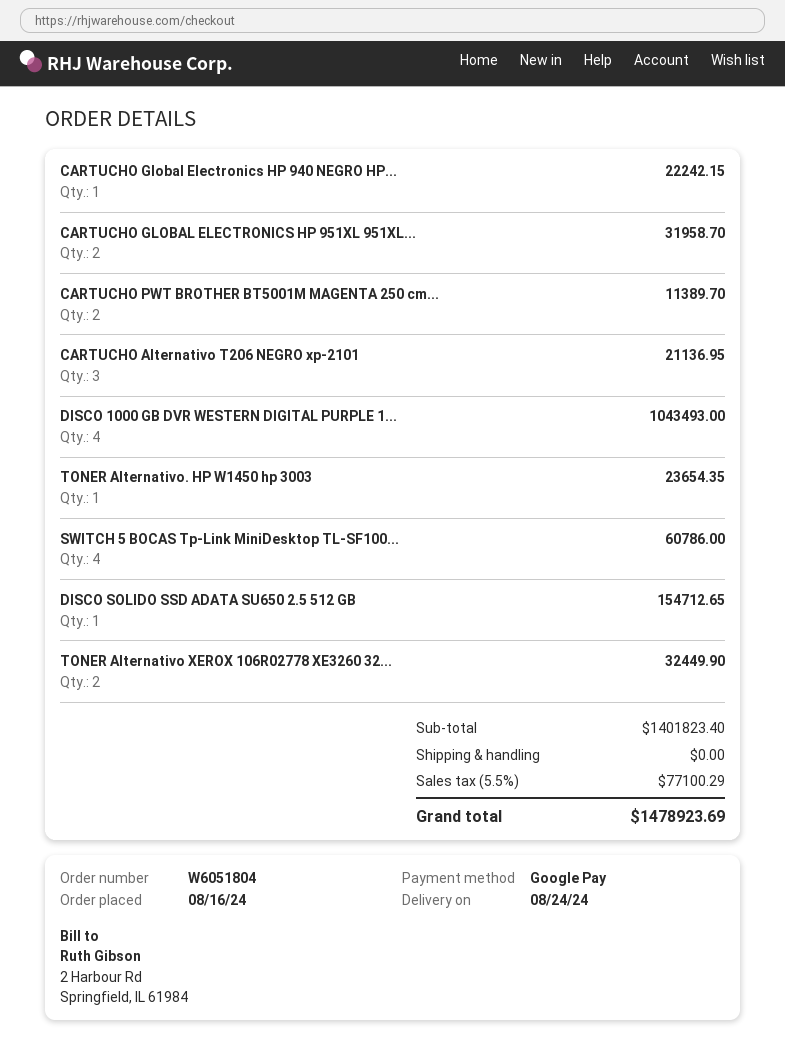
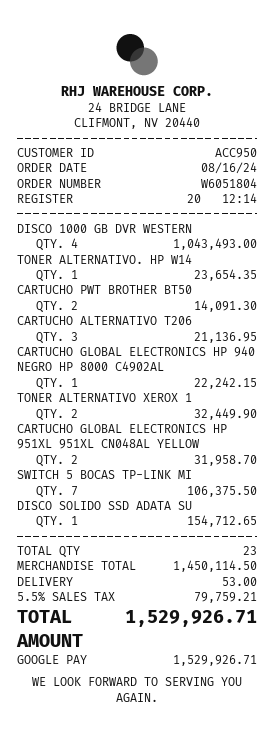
CARTUCHO PWT BROTHER BT5001M MAGENTA 250 cm...: 2 for 11389.70 -> 2 for 14091.30
SWITCH 5 BOCAS Tp-Link MiniDesktop TL-SF100...: 4 for 60786.00 -> 7 for 106375.50
subtotal: 1401823.40 -> 1450114.50
shipping: 0.00 -> 53.00
tax: 5.5% = 77100.29 -> 5.5% = 79759.21
total: 1478923.69 -> 1529926.71

